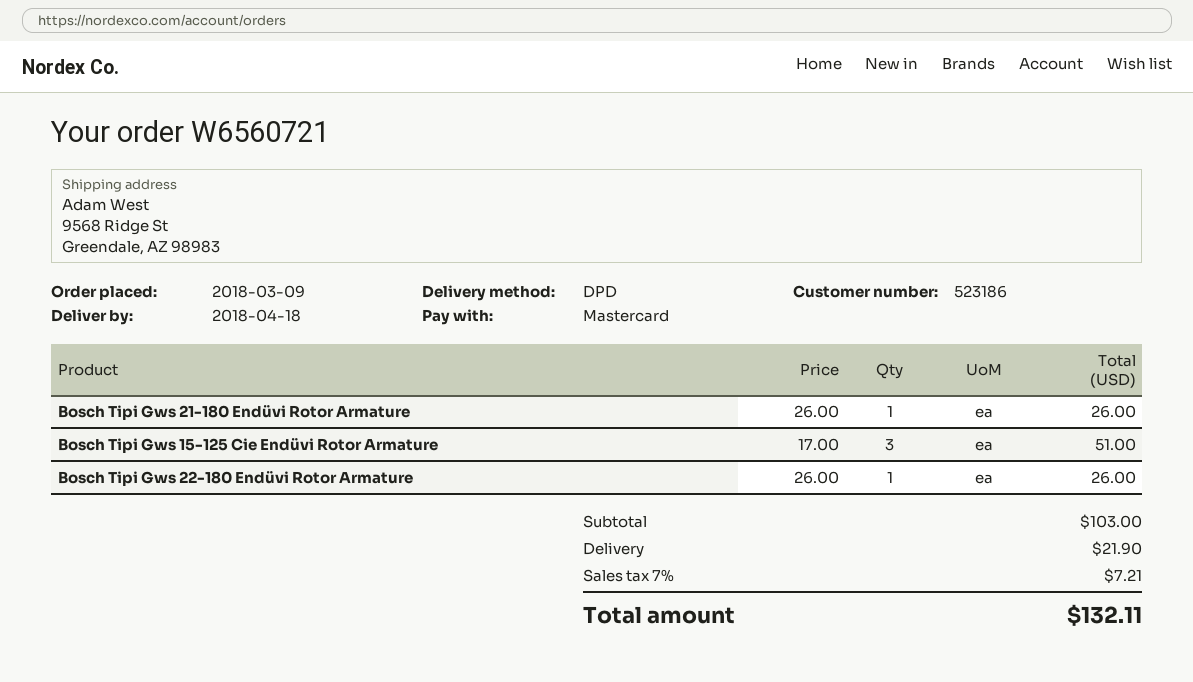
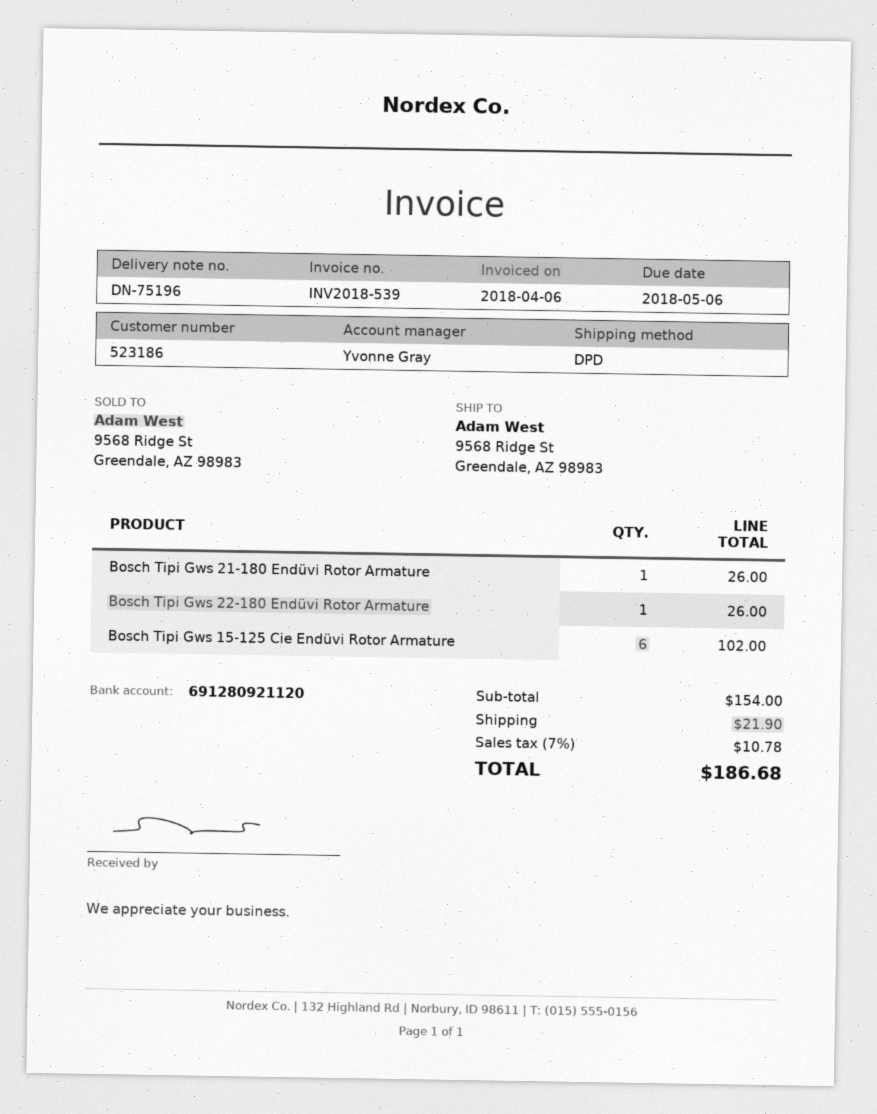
Bosch Tipi Gws 15-125 Cie Endüvi Rotor Armature: 3 for 51.00 -> 6 for 102.00
subtotal: 103.00 -> 154.00
tax: 7% = 7.21 -> 7% = 10.78
total: 132.11 -> 186.68

